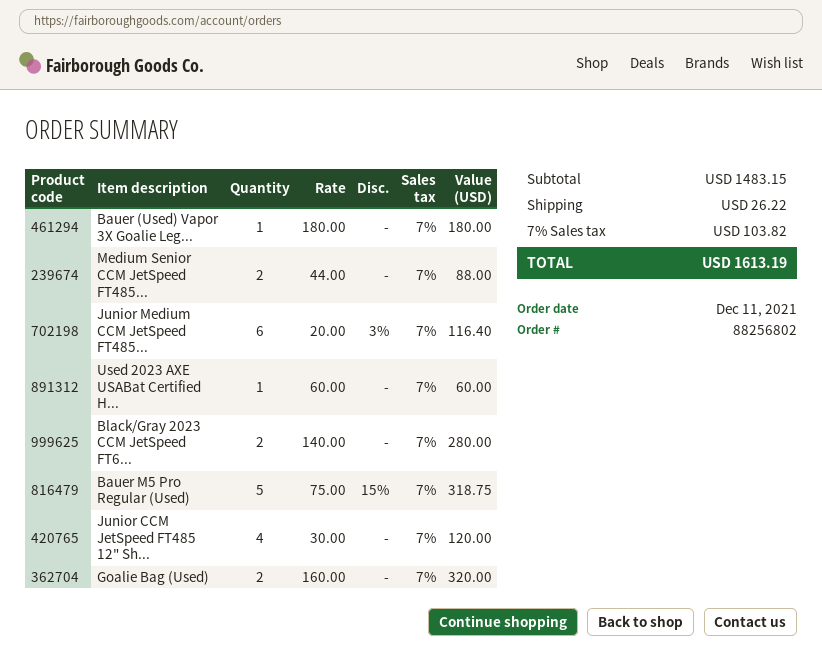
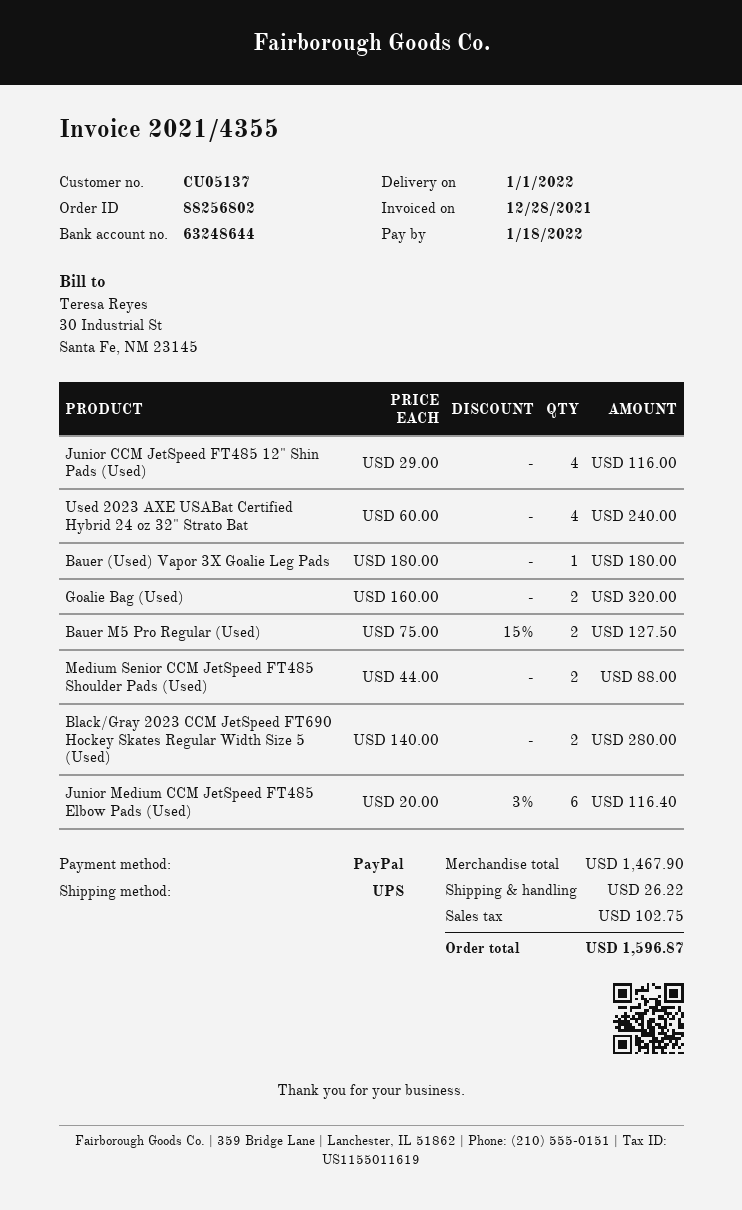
Used 2023 AXE USABat Certified H...: 1 x 60.00 = 60.00 -> 4 x 60.00 = 240.00
Bauer M5 Pro Regular (Used): 5 x 75.00 - 15% = 318.75 -> 2 x 75.00 - 15% = 127.50
Junior CCM JetSpeed FT485 12" Sh...: 4 x 30.00 = 120.00 -> 4 x 29.00 = 116.00
subtotal: 1483.15 -> 1467.90
tax: 103.82 -> 102.75
total: 1613.19 -> 1596.87

